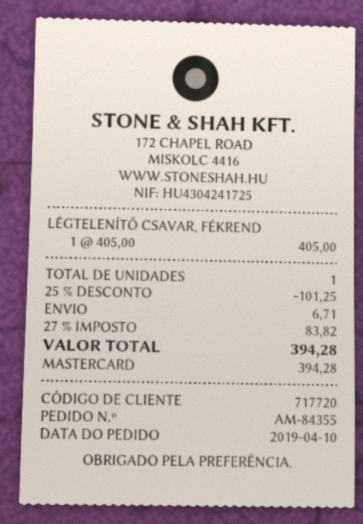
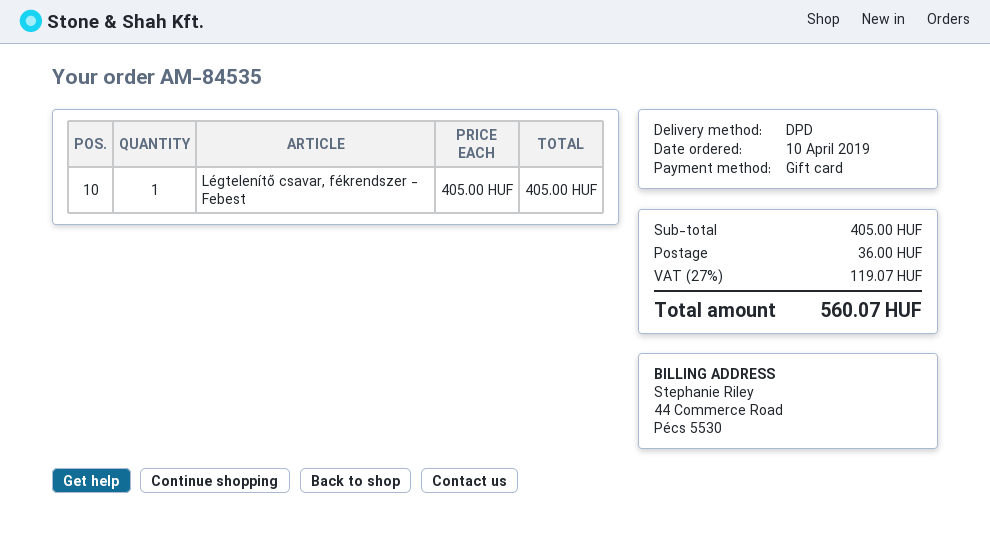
order number: AM-84355 -> AM-84535
payment method: Mastercard -> gift card
discount: 25% = 101.25 -> none
shipping: 6.71 -> 36.00
tax: 27% = 83.82 -> 27% = 119.07
total: 394.28 -> 560.07

